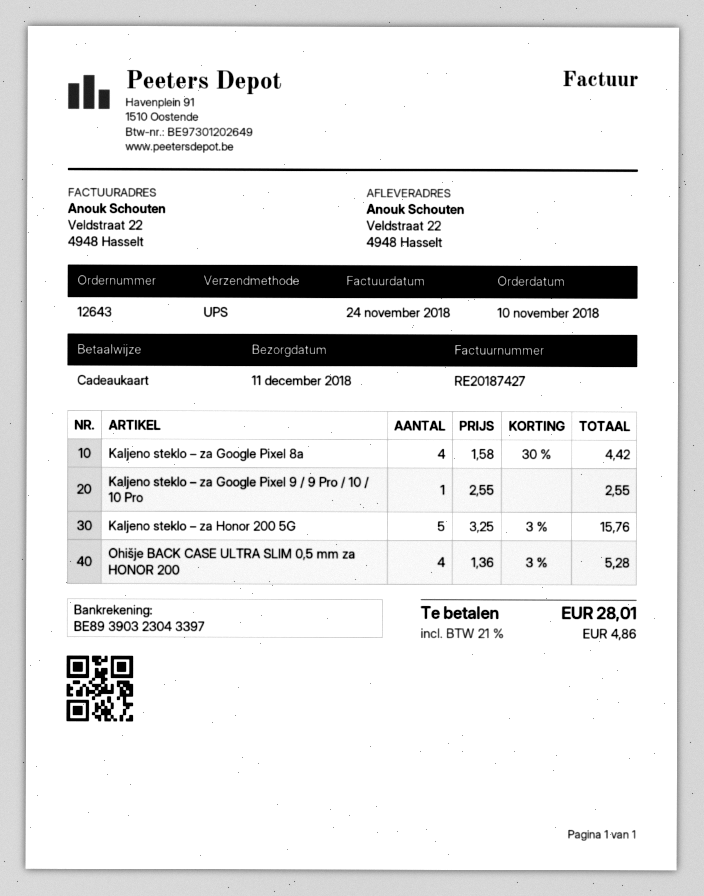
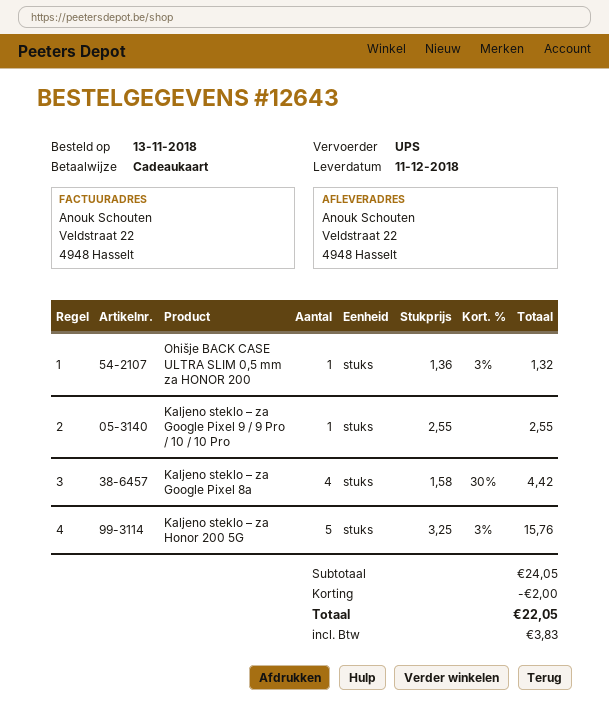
order date: 2018-11-10 -> 2018-11-13
Ohišje BACK CASE ULTRA SLIM 0,5 mm za HONOR 200: 4 x 1.36 - 3% = 5.28 -> 1 x 1.36 - 3% = 1.32
discount: none -> 2.00
tax: 4.86 -> 3.83
total: 28.01 -> 22.05

